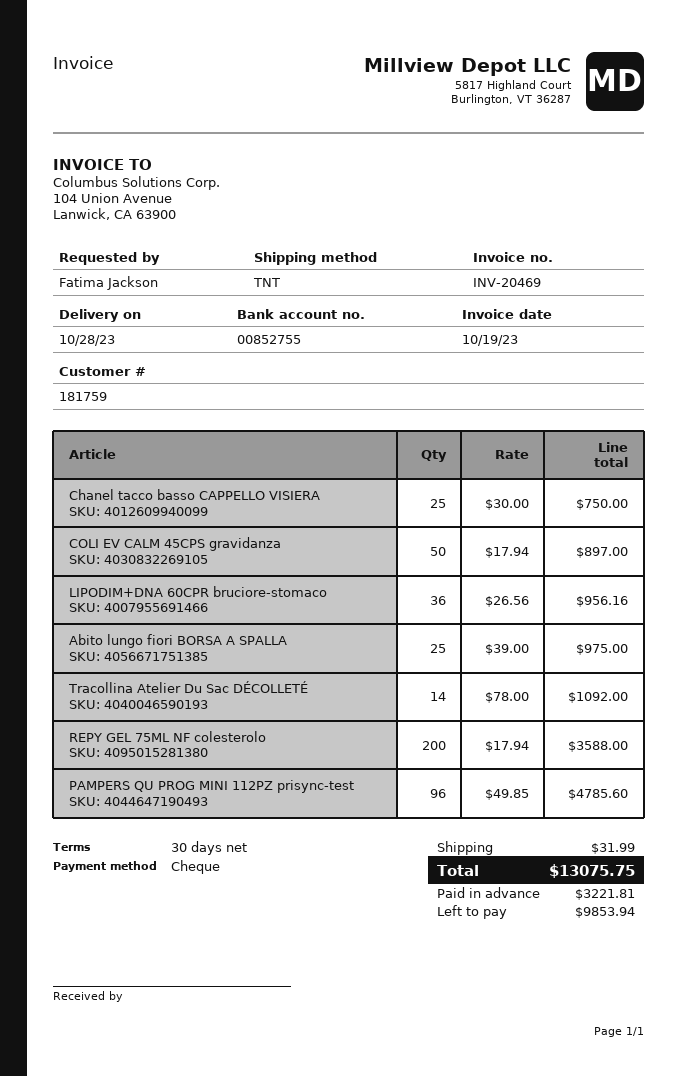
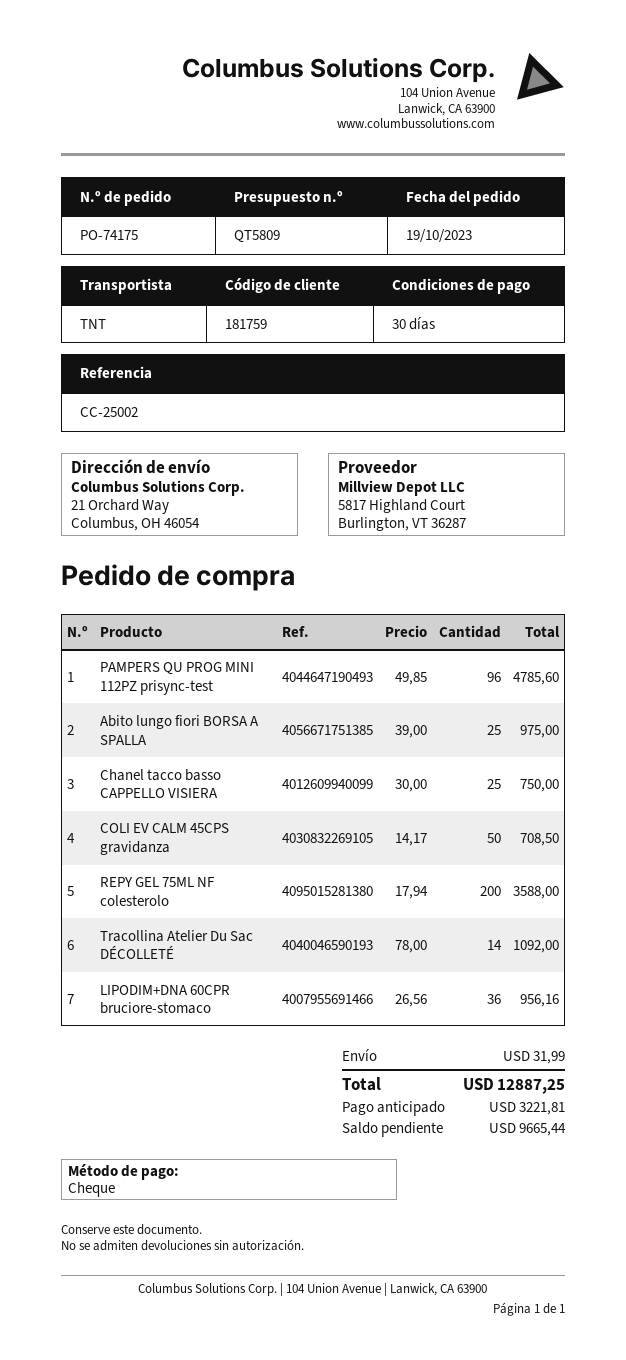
COLI EV CALM 45CPS gravidanza: 50 x 17.94 = 897.00 -> 50 x 14.17 = 708.50
total: 13075.75 -> 12887.25
balance: 9853.94 -> 9665.44

